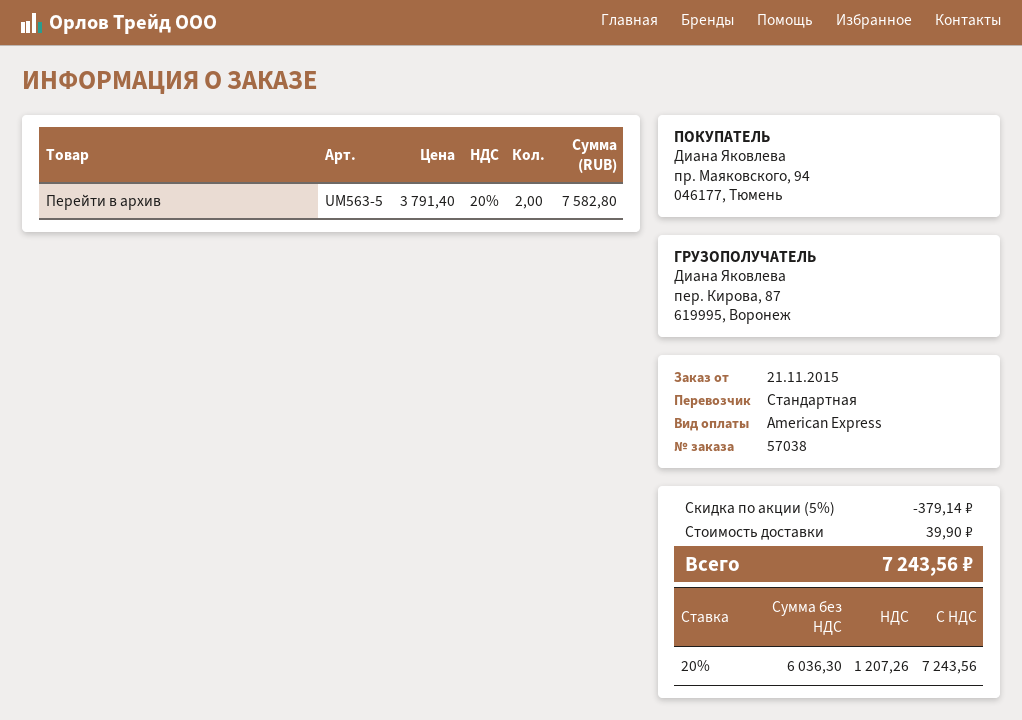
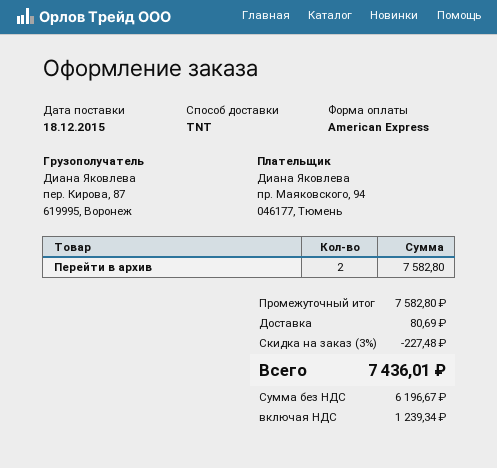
shipping method: standard -> TNT
discount: 5% = 379.14 -> 3% = 227.48
shipping: 39.90 -> 80.69
net: 6036.30 -> 6196.67
tax: 1207.26 -> 1239.34
total: 7243.56 -> 7436.01

